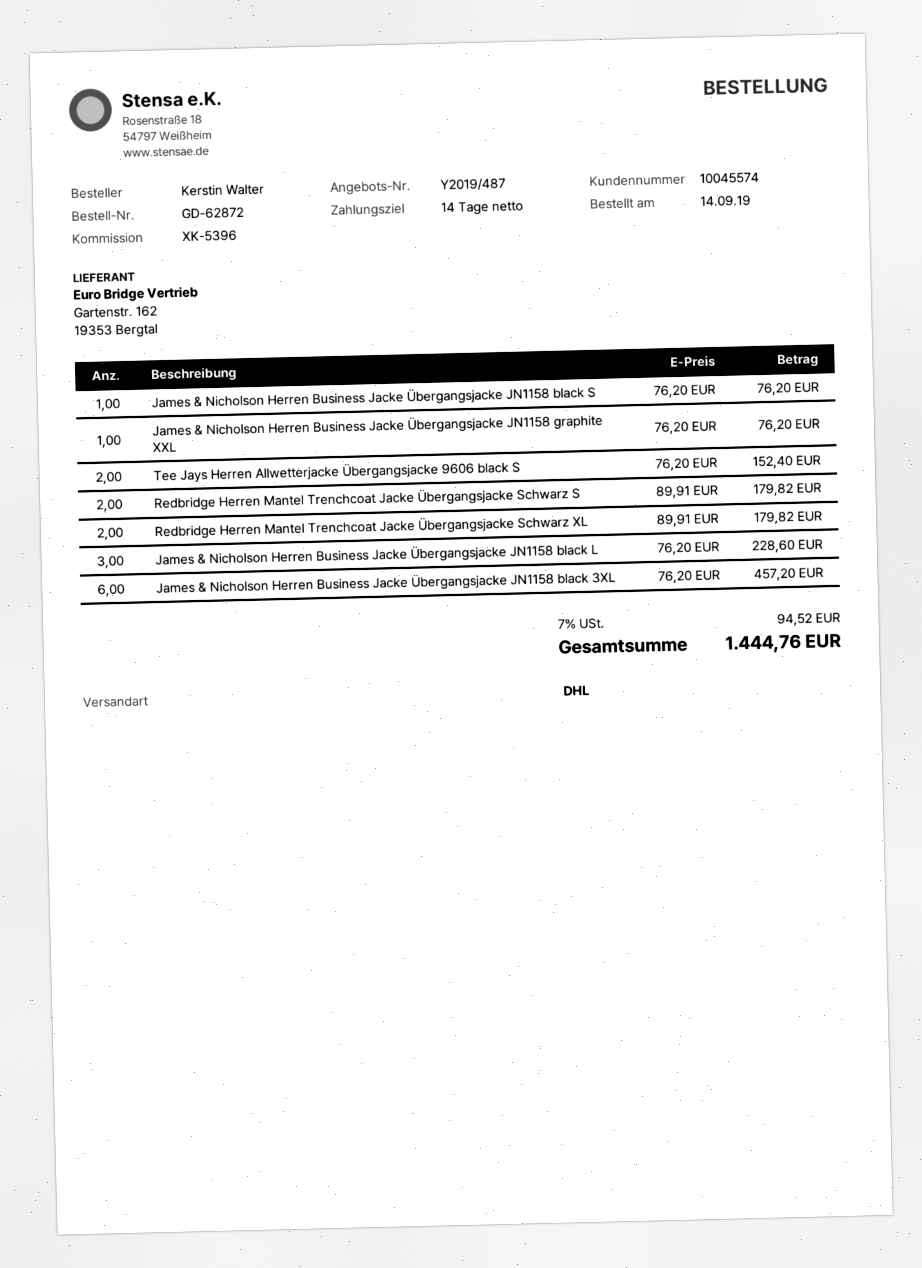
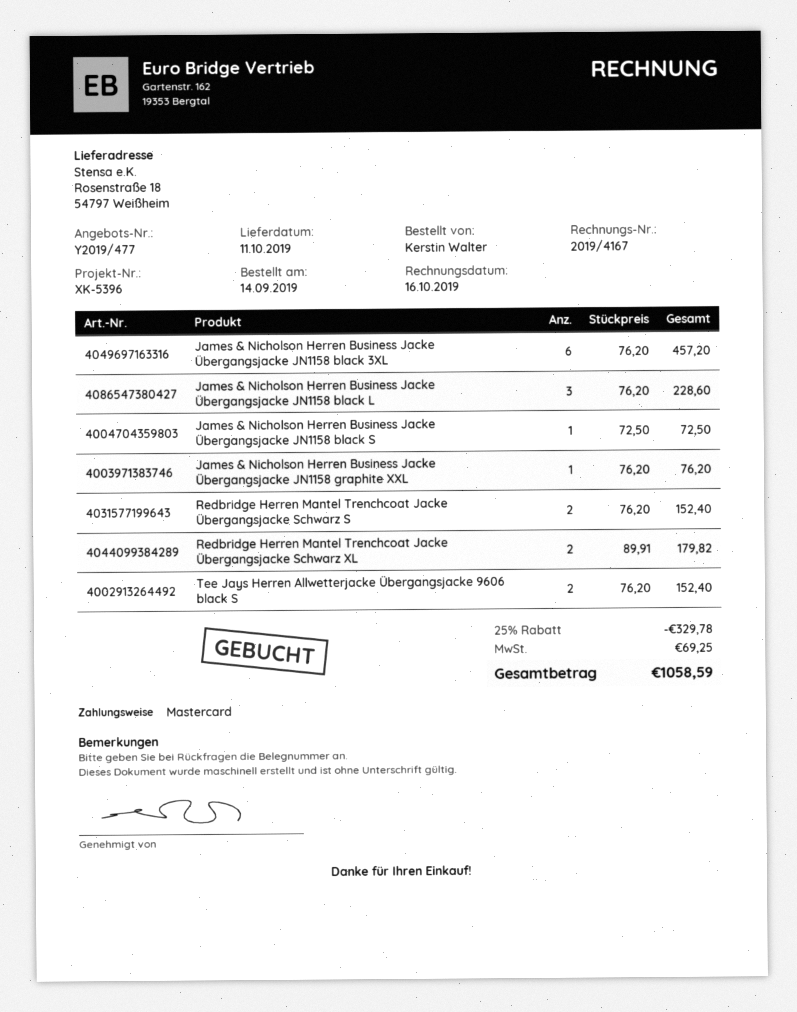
quote number: Y2019/487 -> Y2019/477
James & Nicholson Herren Business Jacke Übergangsjacke JN1158 black S: 1 x 76.20 = 76.20 -> 1 x 72.50 = 72.50
Redbridge Herren Mantel Trenchcoat Jacke Übergangsjacke Schwarz S: 2 x 89.91 = 179.82 -> 2 x 76.20 = 152.40
discount: none -> 25% = 329.78
tax: 94.52 -> 69.25
total: 1444.76 -> 1058.59

